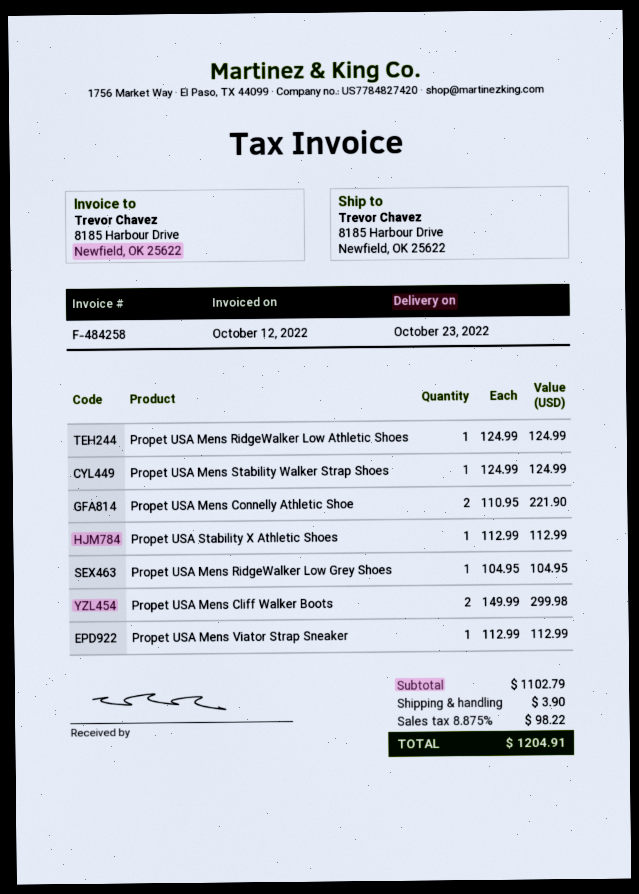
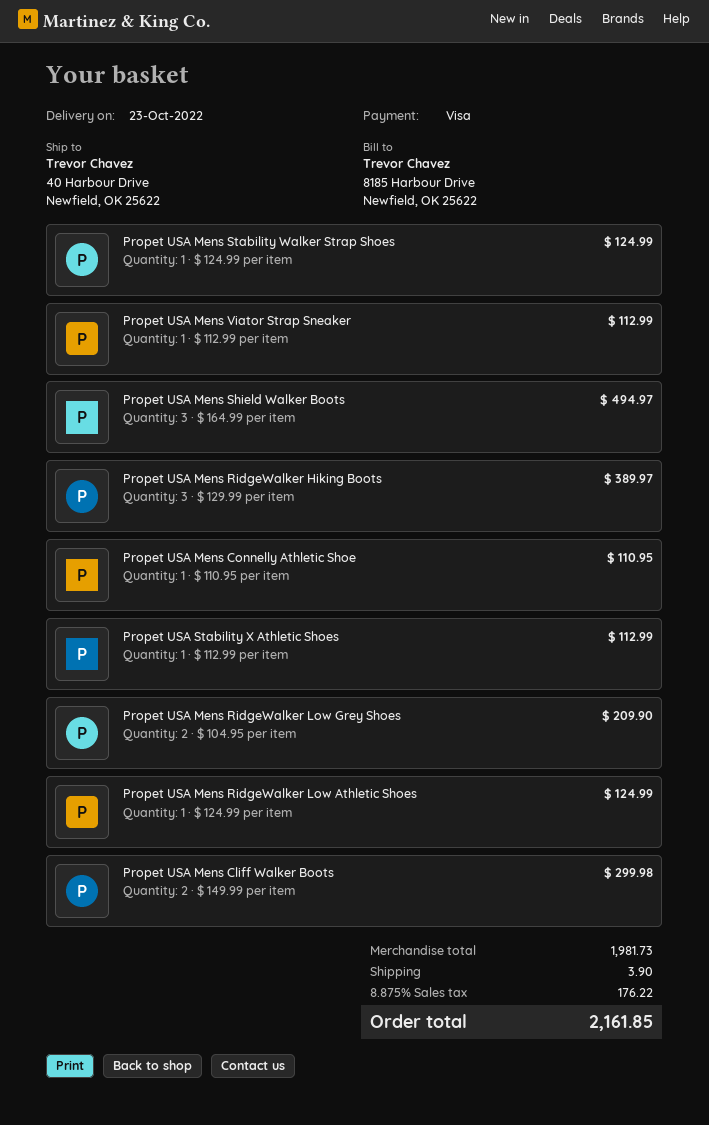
ship to: 8185 Harbour Drive, Newfield, OK 25622 -> 40 Harbour Drive, Newfield, OK 25622
Propet USA Mens Connelly Athletic Shoe: 2 x 110.95 = 221.90 -> 1 x 110.95 = 110.95
Propet USA Mens RidgeWalker Low Grey Shoes: 1 x 104.95 = 104.95 -> 2 x 104.95 = 209.90
Propet USA Mens Shield Walker Boots: none -> 3 x 164.99 = 494.97
Propet USA Mens RidgeWalker Hiking Boots: none -> 3 x 129.99 = 389.97
subtotal: 1102.79 -> 1981.73
tax: 8.875% = 98.22 -> 8.875% = 176.22
total: 1204.91 -> 2161.85

